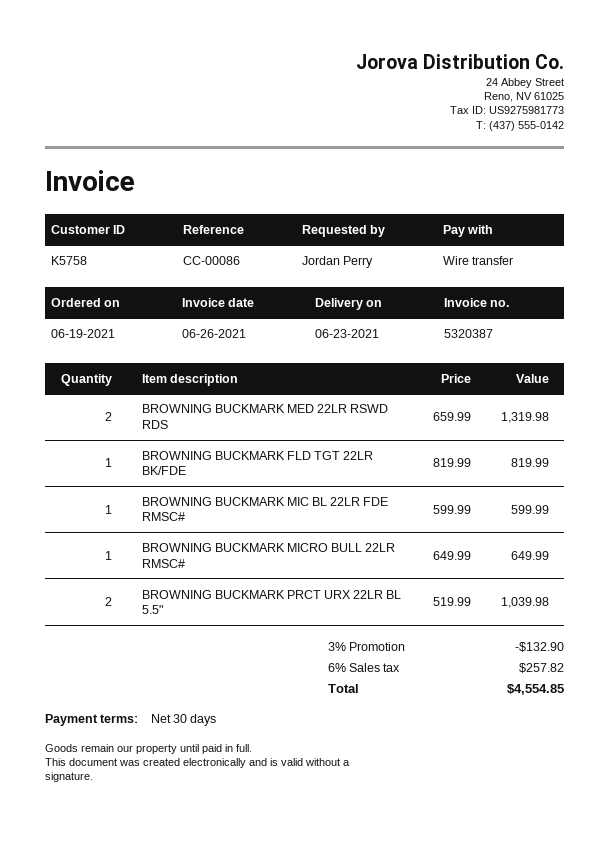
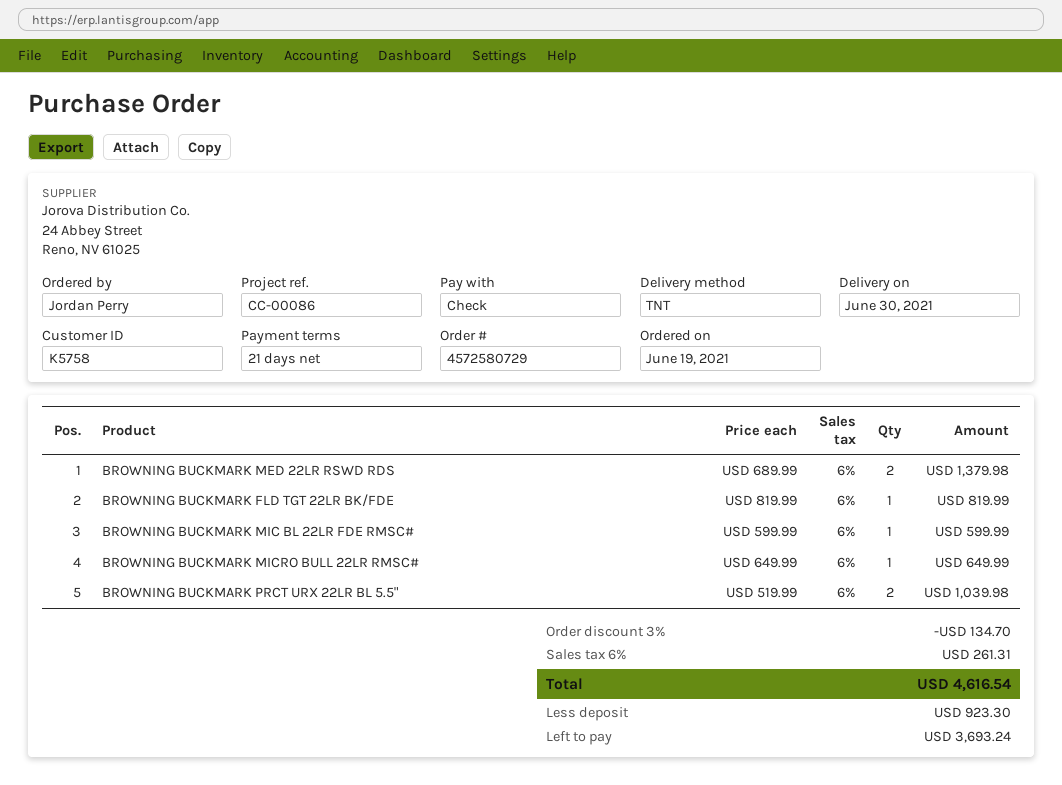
delivery date: 2021-06-23 -> 2021-06-30
payment terms: 30 days -> 21 days
payment method: bank transfer -> cheque
BROWNING BUCKMARK MED 22LR RSWD RDS: 2 x 659.99 = 1319.98 -> 2 x 689.99 = 1379.98
discount: 3% = 132.90 -> 3% = 134.70
tax: 6% = 257.82 -> 6% = 261.31
total: 4554.85 -> 4616.54

